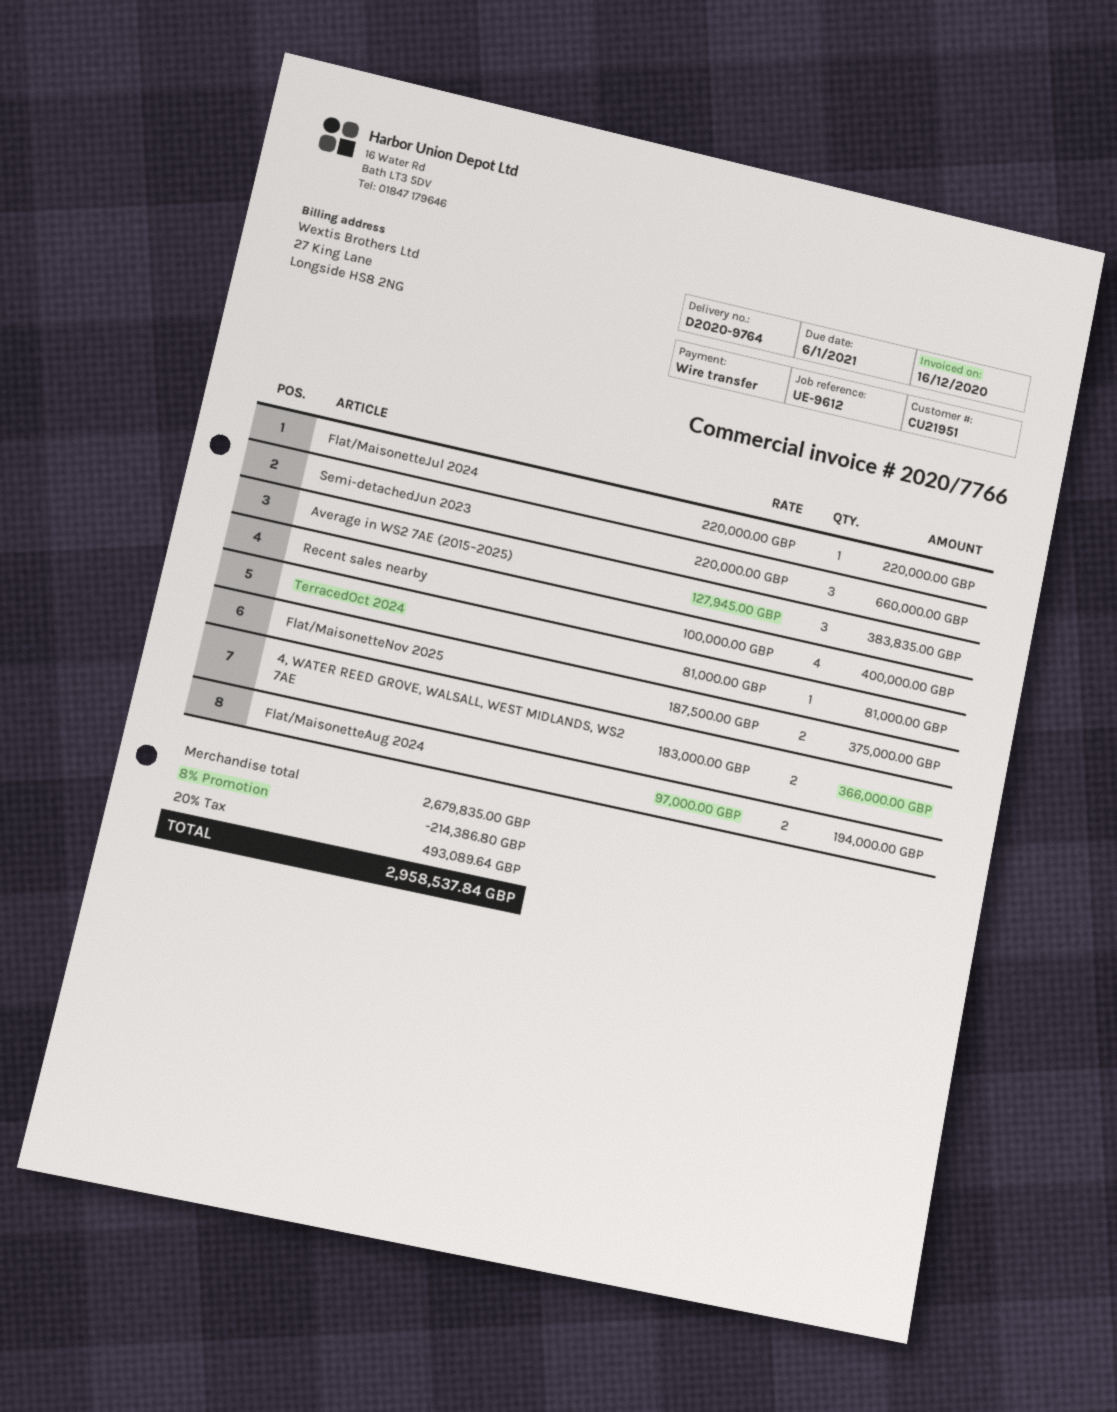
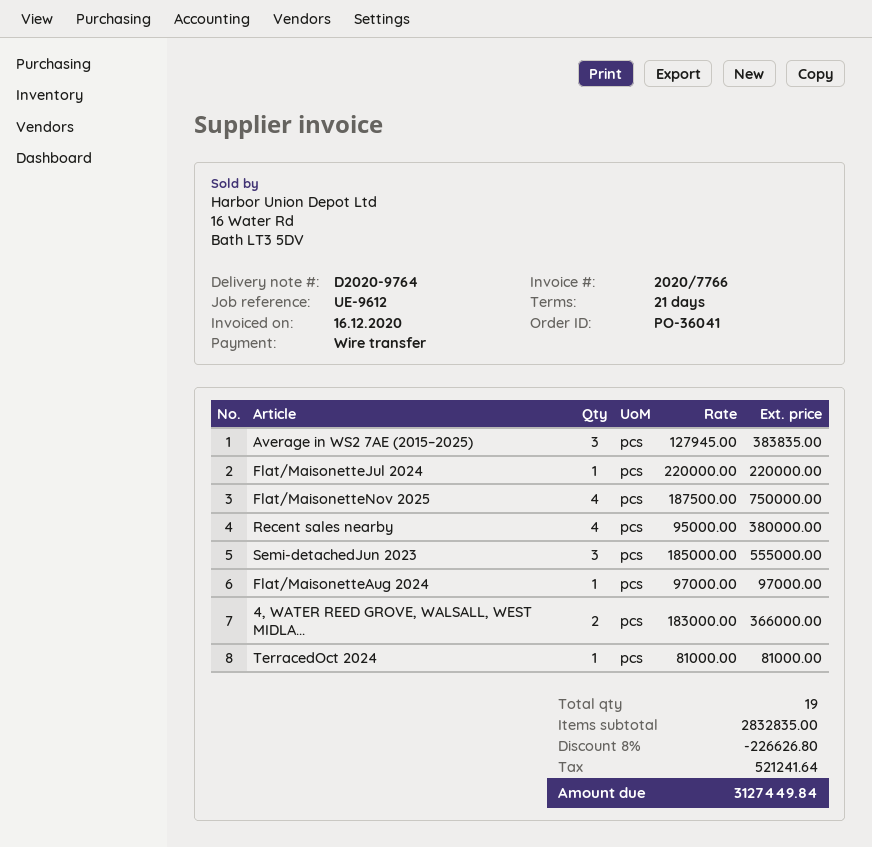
Semi-detachedJun 2023: 3 x 220000.00 = 660000.00 -> 3 x 185000.00 = 555000.00
Recent sales nearby: 4 x 100000.00 = 400000.00 -> 4 x 95000.00 = 380000.00
Flat/MaisonetteNov 2025: 2 x 187500.00 = 375000.00 -> 4 x 187500.00 = 750000.00
Flat/MaisonetteAug 2024: 2 x 97000.00 = 194000.00 -> 1 x 97000.00 = 97000.00
subtotal: 2679835.00 -> 2832835.00
discount: 8% = 214386.80 -> 8% = 226626.80
tax: 493089.64 -> 521241.64
total: 2958537.84 -> 3127449.84

